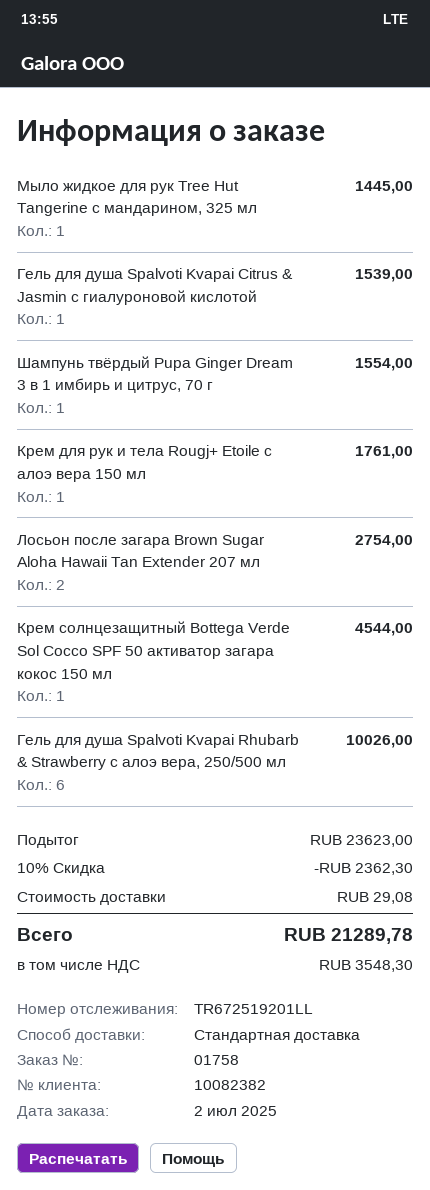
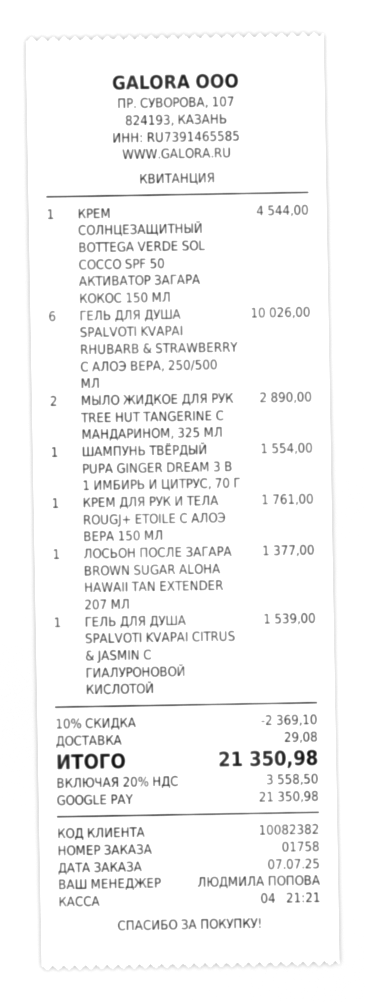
order date: 2025-07-02 -> 2025-07-07
Мыло жидкое для рук Tree Hut Tangerine с мандарином, 325 мл: 1 for 1445.00 -> 2 for 2890.00
Лосьон после загара Brown Sugar Aloha Hawaii Tan Extender 207 мл: 2 for 2754.00 -> 1 for 1377.00
discount: 10% = 2362.30 -> 10% = 2369.10
tax: 3548.30 -> 3558.50
total: 21289.78 -> 21350.98

